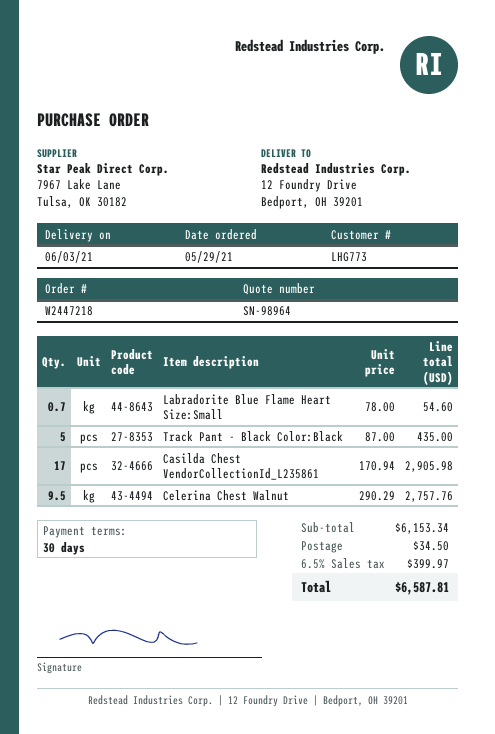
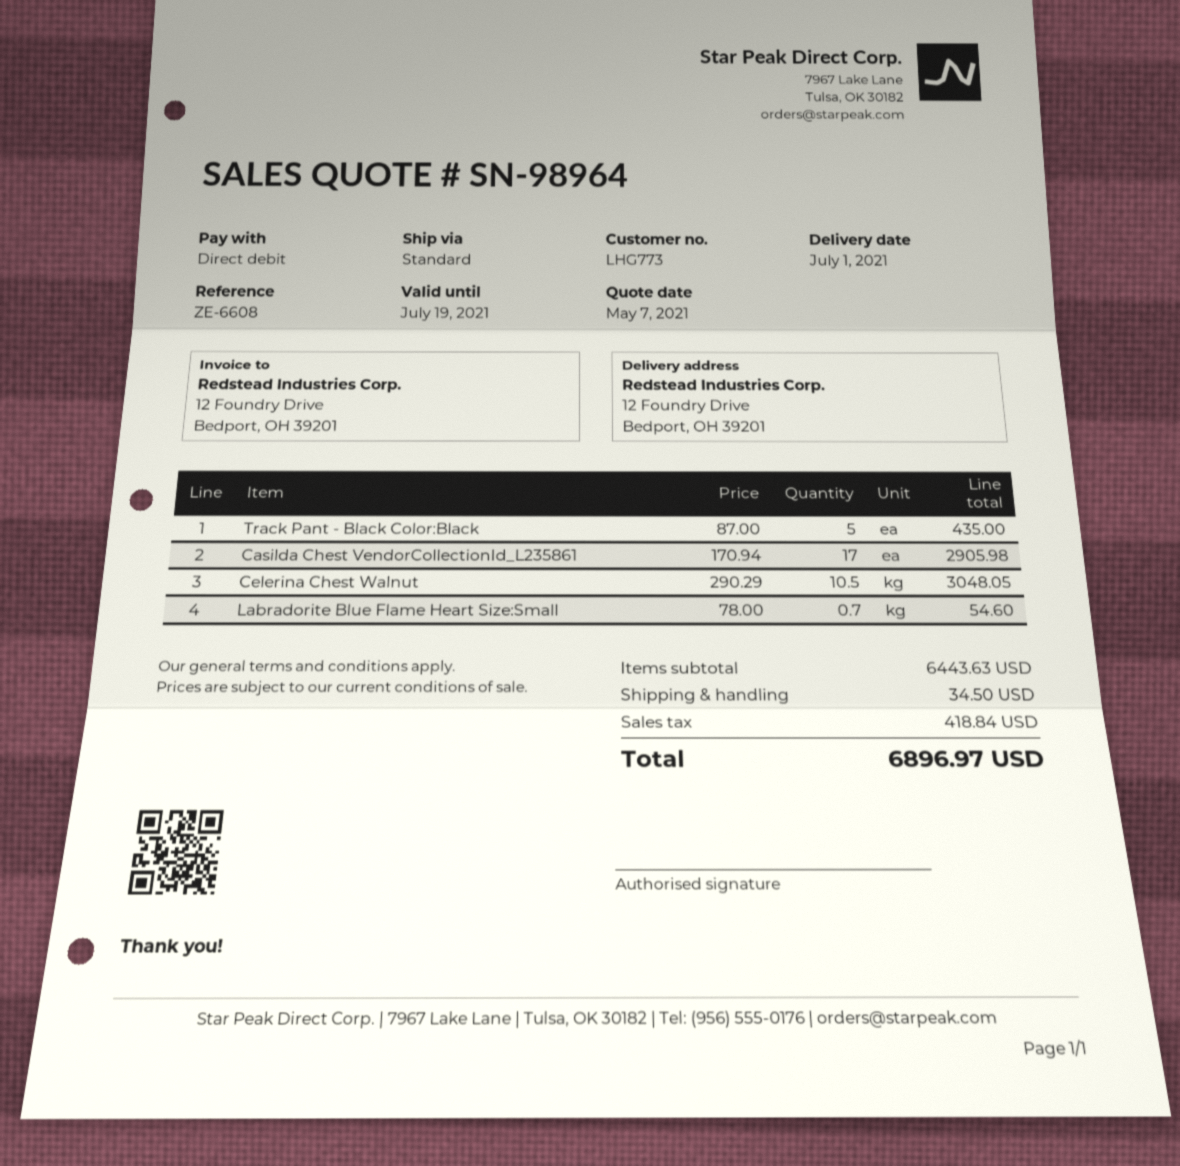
delivery date: 2021-06-03 -> 2021-07-01
Celerina Chest Walnut: 9.5 x 290.29 = 2757.76 -> 10.5 x 290.29 = 3048.05
subtotal: 6153.34 -> 6443.63
tax: 399.97 -> 418.84
total: 6587.81 -> 6896.97

